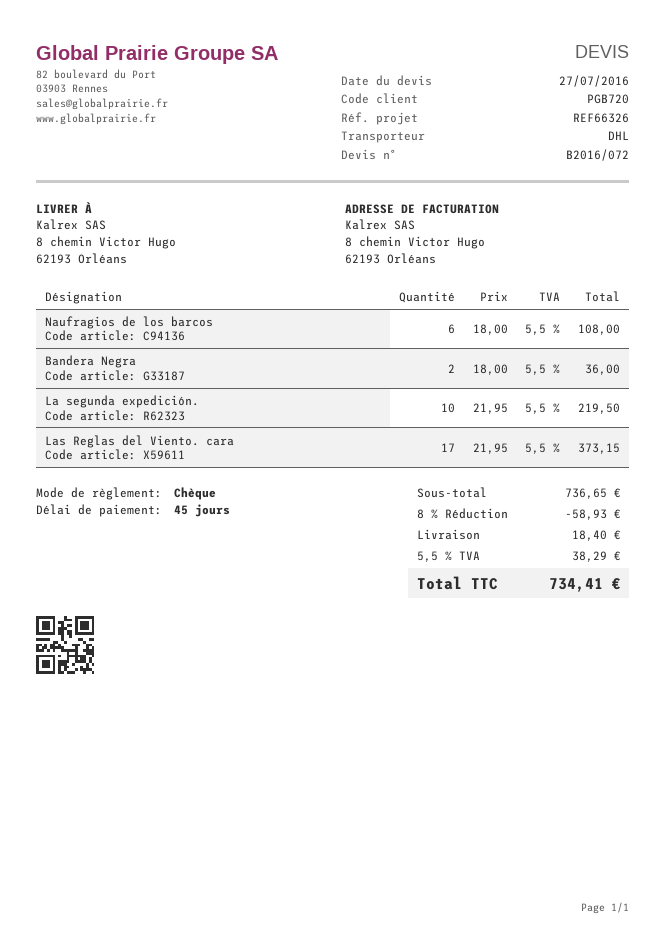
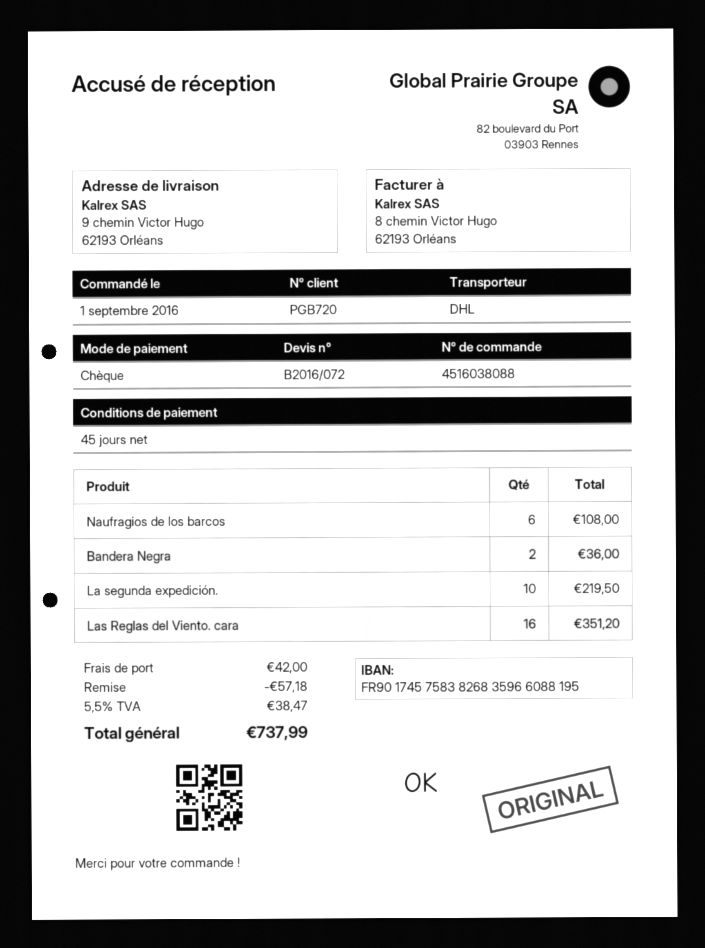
ship to: 8 chemin Victor Hugo, 62193 Orléans -> 9 chemin Victor Hugo, 62193 Orléans
Las Reglas del Viento. cara: 17 for 373.15 -> 16 for 351.20
discount: 58.93 -> 57.18
shipping: 18.40 -> 42.00
tax: 5.5% = 38.29 -> 5.5% = 38.47
total: 734.41 -> 737.99

